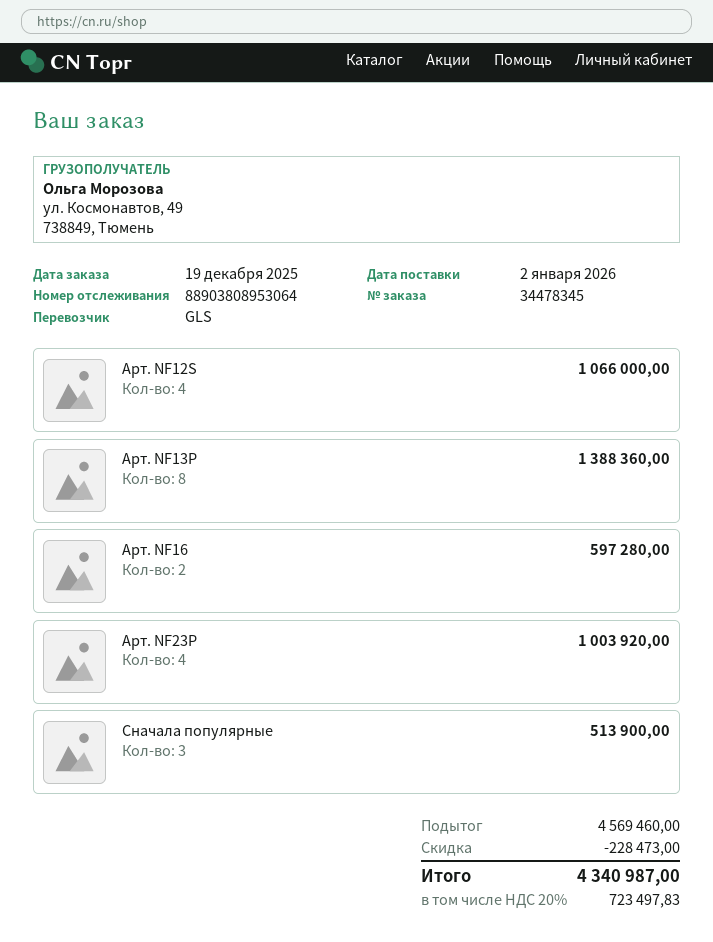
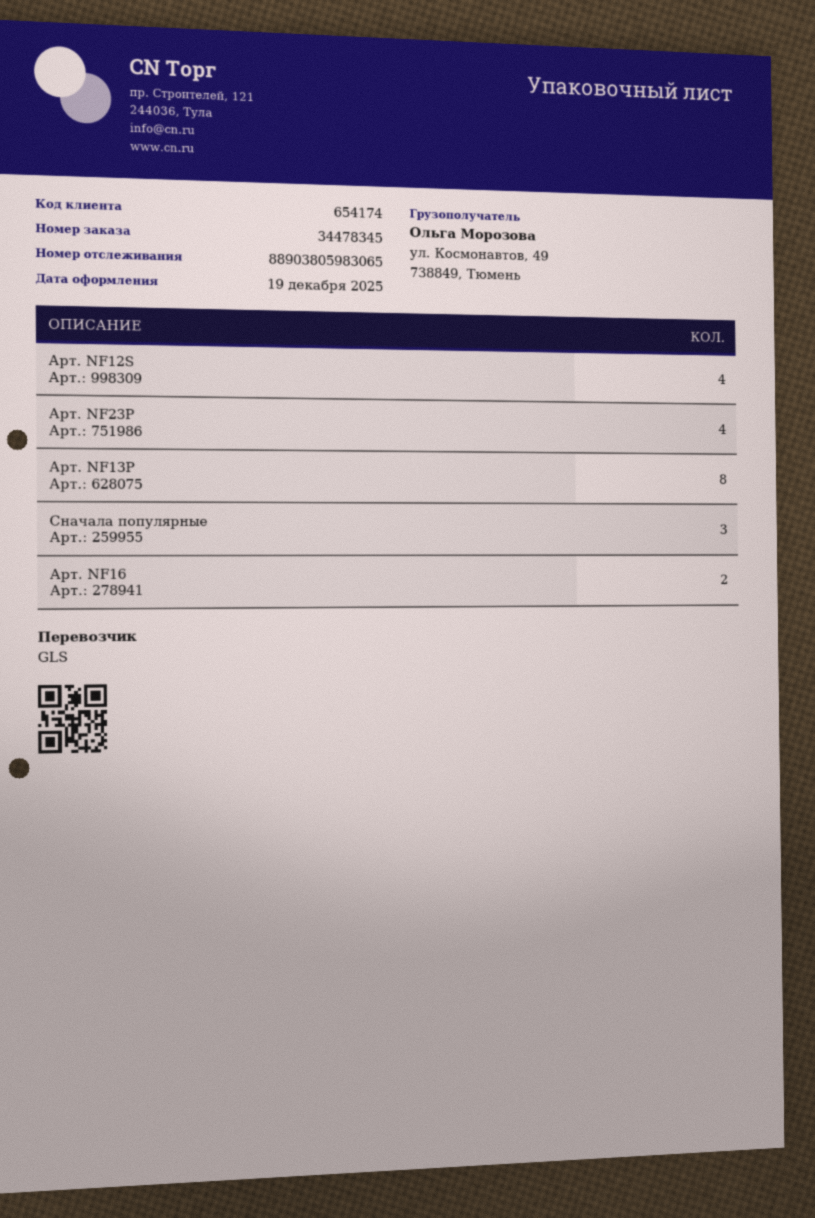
tracking number: 88903808953064 -> 88903805983065

